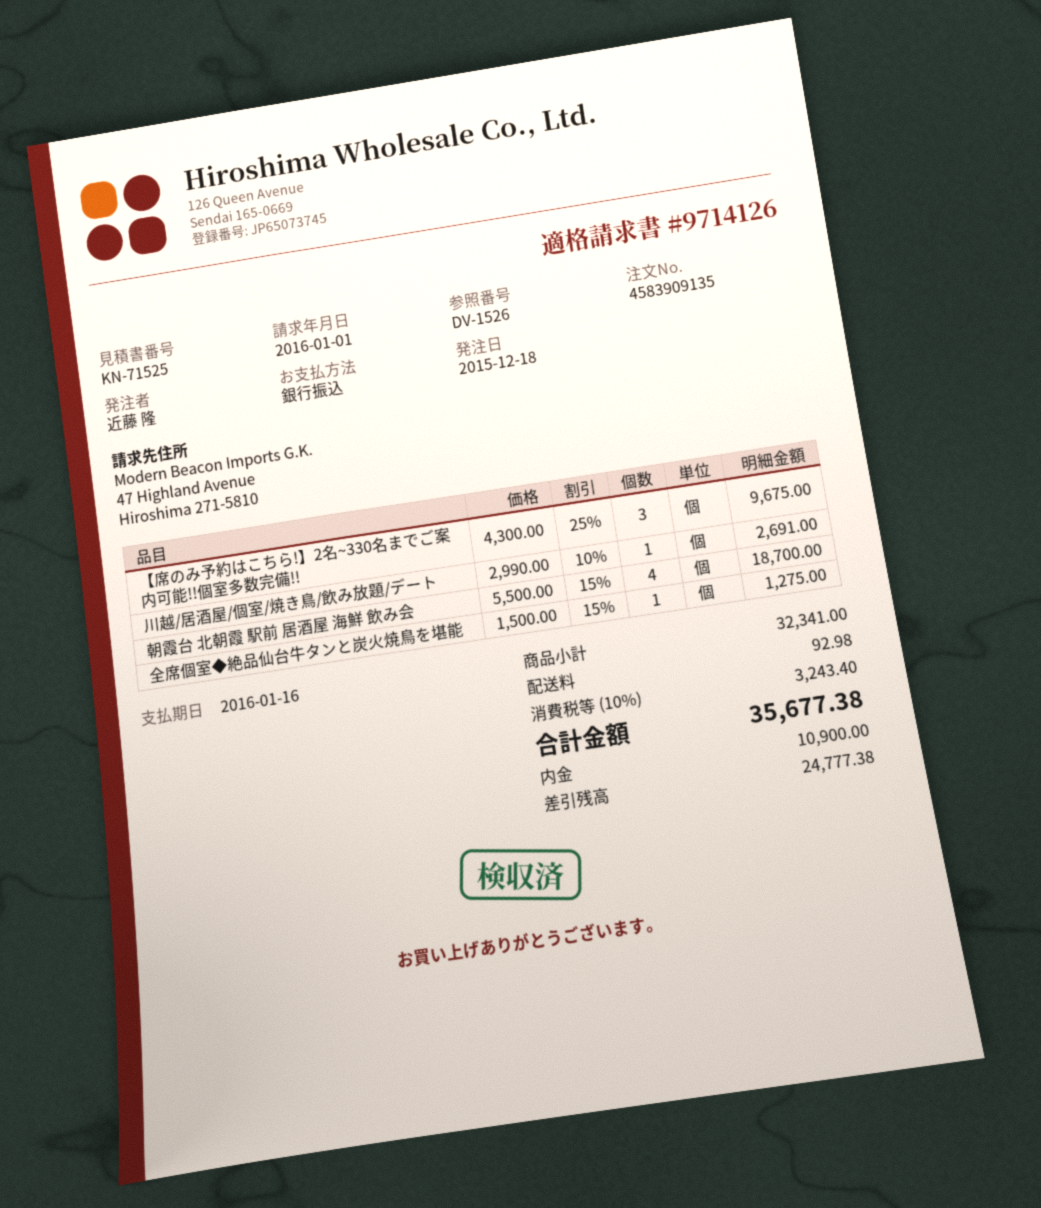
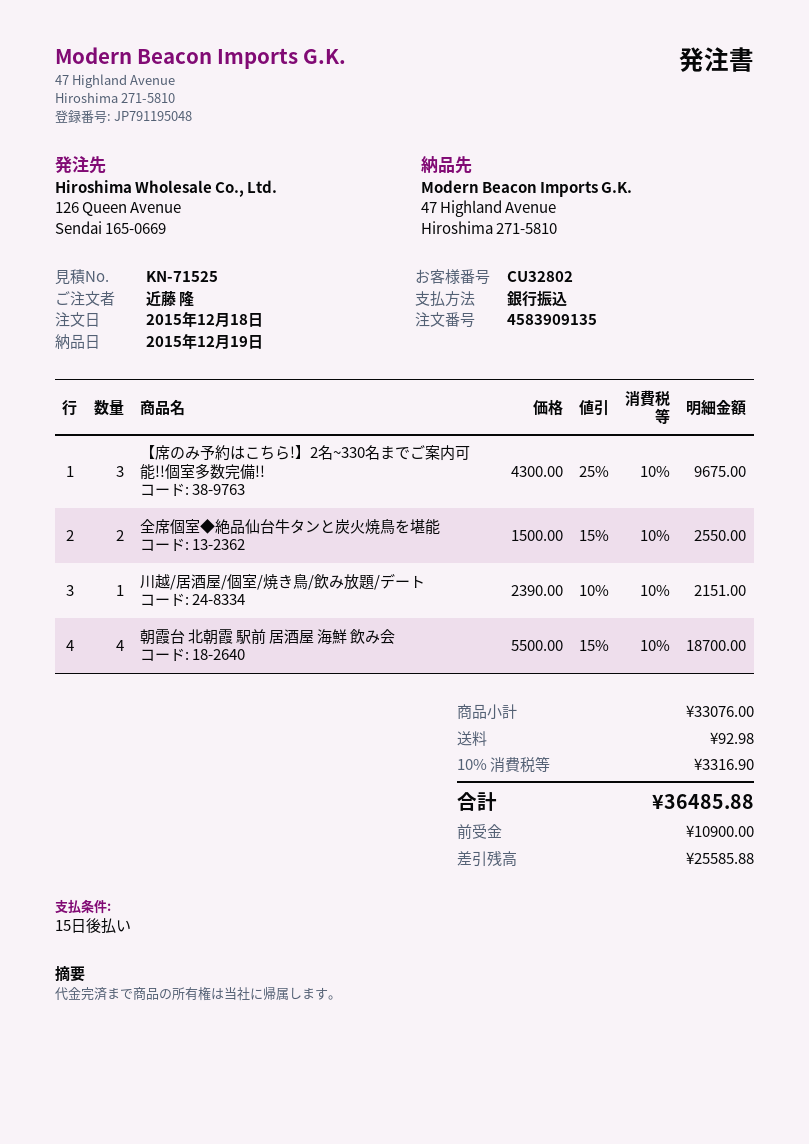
川越/居酒屋/個室/焼き鳥/飲み放題/デート: 1 x 2990.00 - 10% = 2691.00 -> 1 x 2390.00 - 10% = 2151.00
全席個室◆絶品仙台牛タンと炭火焼鳥を堪能: 1 x 1500.00 - 15% = 1275.00 -> 2 x 1500.00 - 15% = 2550.00
subtotal: 32341.00 -> 33076.00
tax: 10% = 3243.40 -> 10% = 3316.90
total: 35677.38 -> 36485.88
balance: 24777.38 -> 25585.88

